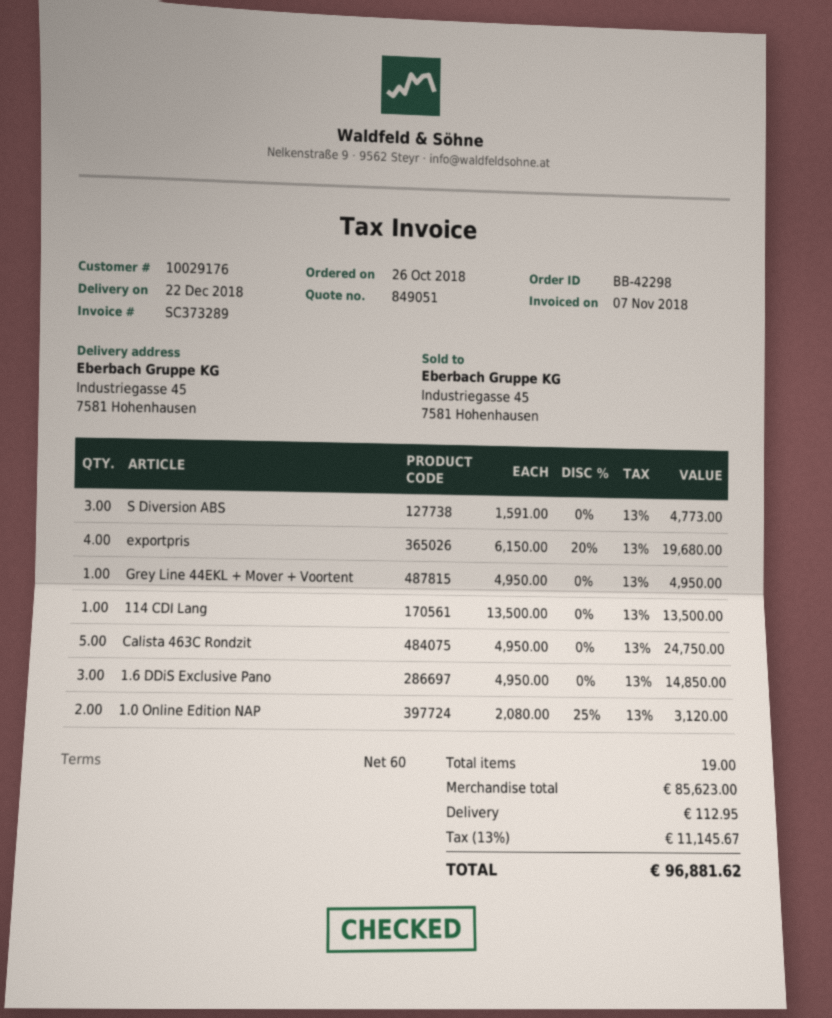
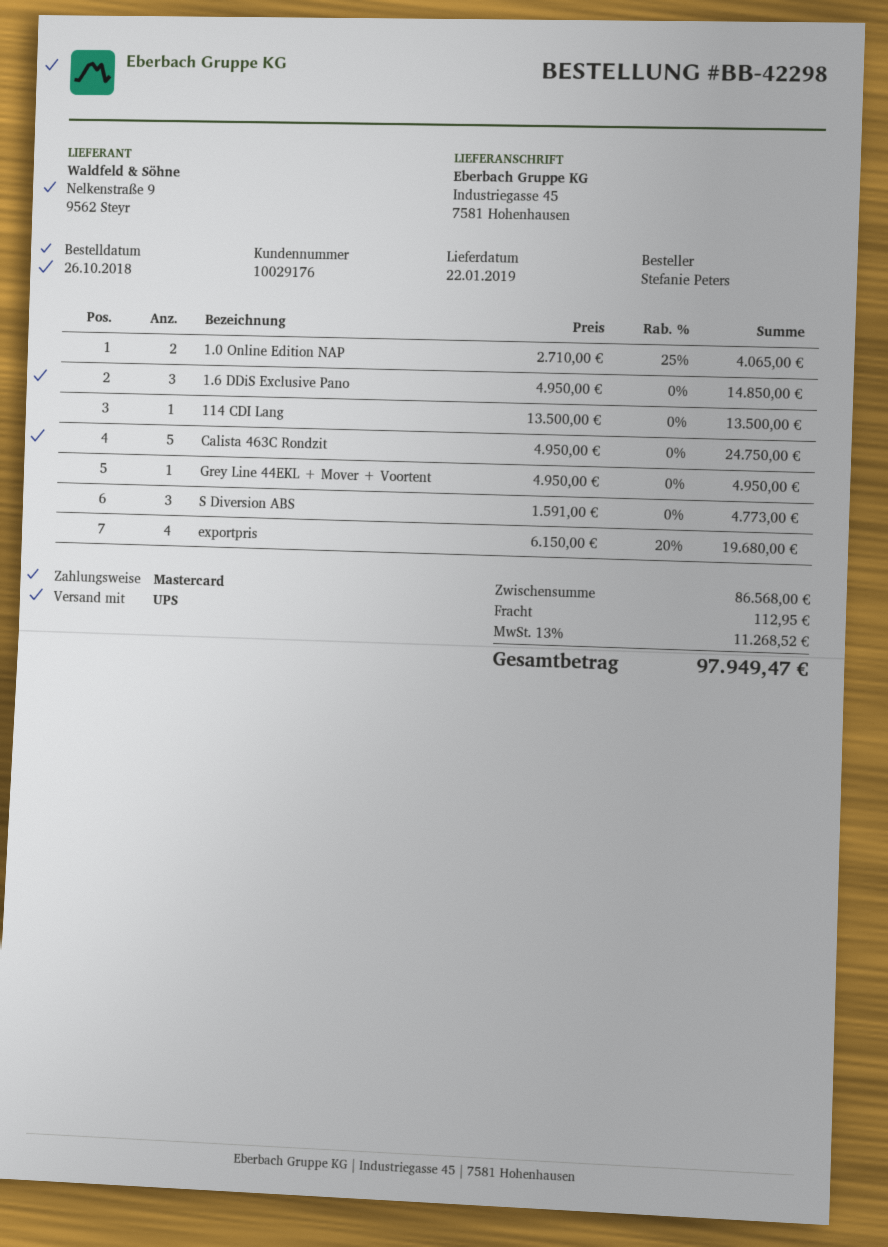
delivery date: 2018-12-22 -> 2019-01-22
1.0 Online Edition NAP: 2 x 2080.00 - 25% = 3120.00 -> 2 x 2710.00 - 25% = 4065.00
subtotal: 85623.00 -> 86568.00
tax: 13% = 11145.67 -> 13% = 11268.52
total: 96881.62 -> 97949.47

